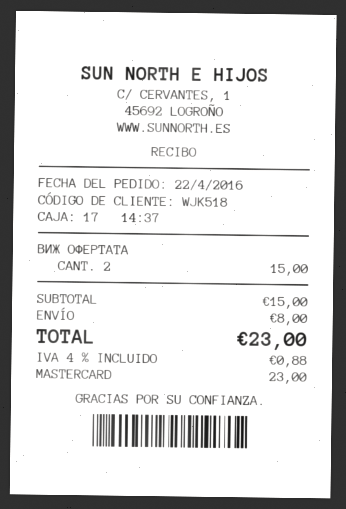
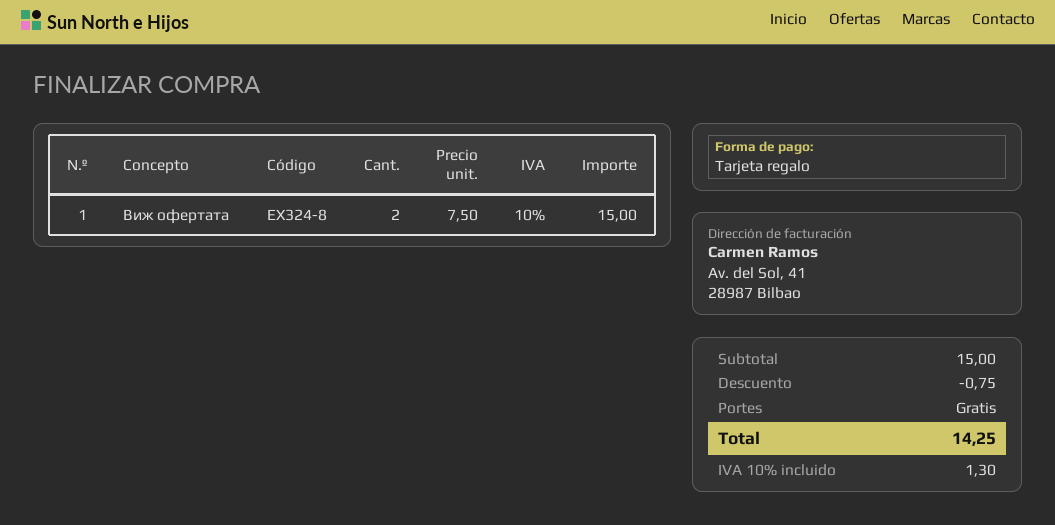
payment method: Mastercard -> gift card
discount: none -> 0.75
shipping: 8.00 -> 0.00
tax: 4% = 0.88 -> 10% = 1.30
total: 23.00 -> 14.25

